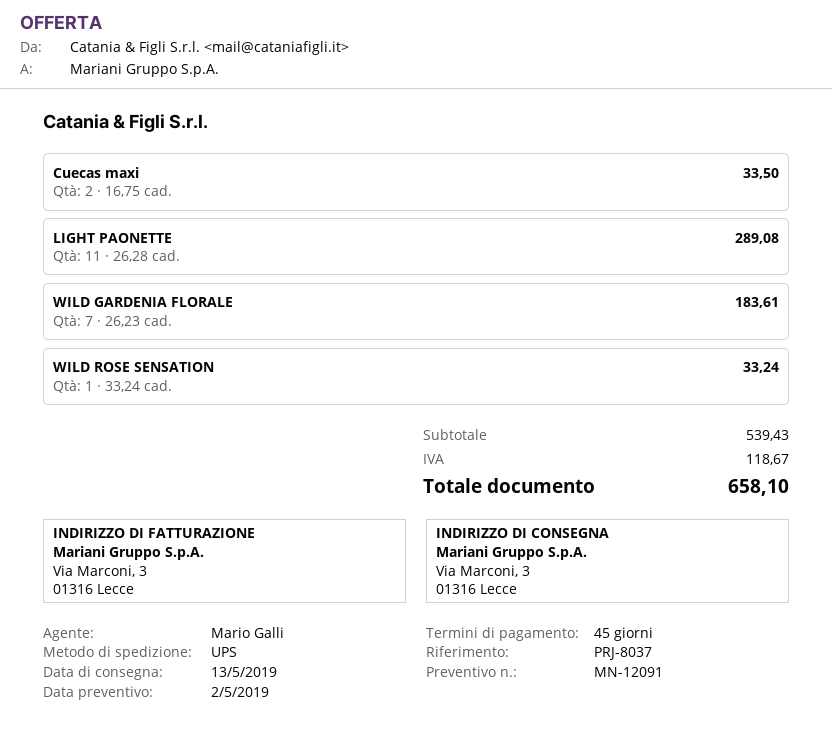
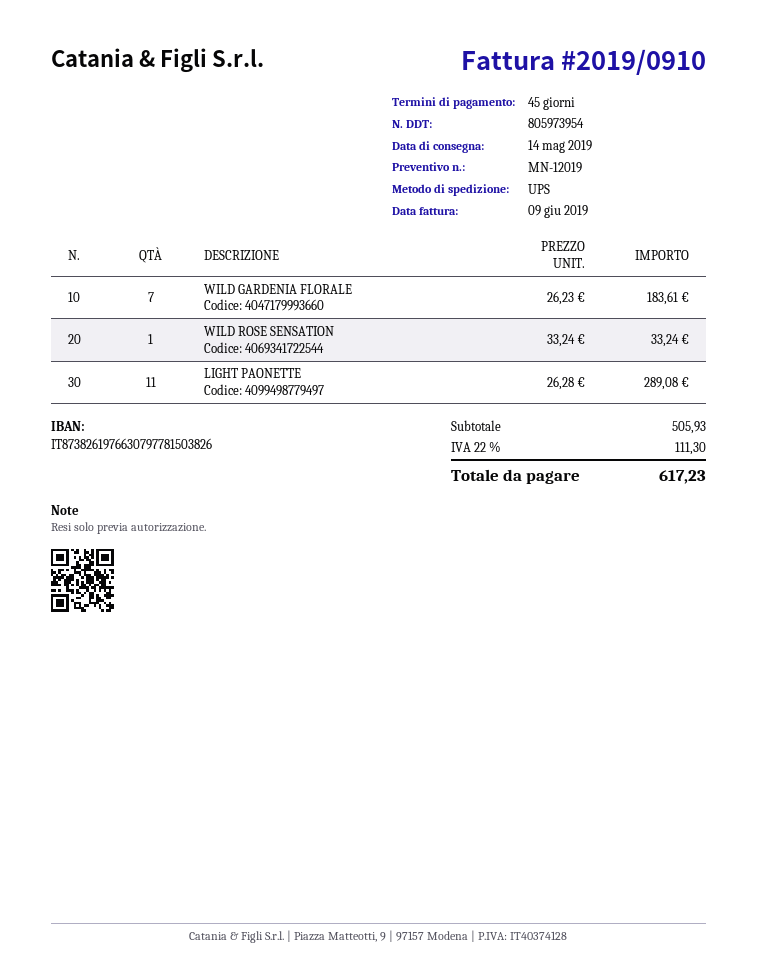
quote number: MN-12091 -> MN-12019
delivery date: 2019-05-13 -> 2019-05-14
Cuecas maxi: 2 x 16.75 = 33.50 -> none
subtotal: 539.43 -> 505.93
tax: 118.67 -> 111.30
total: 658.10 -> 617.23

